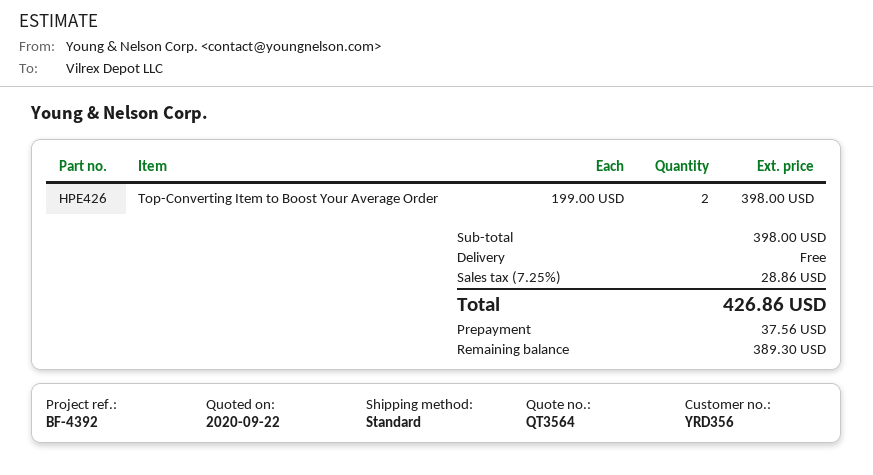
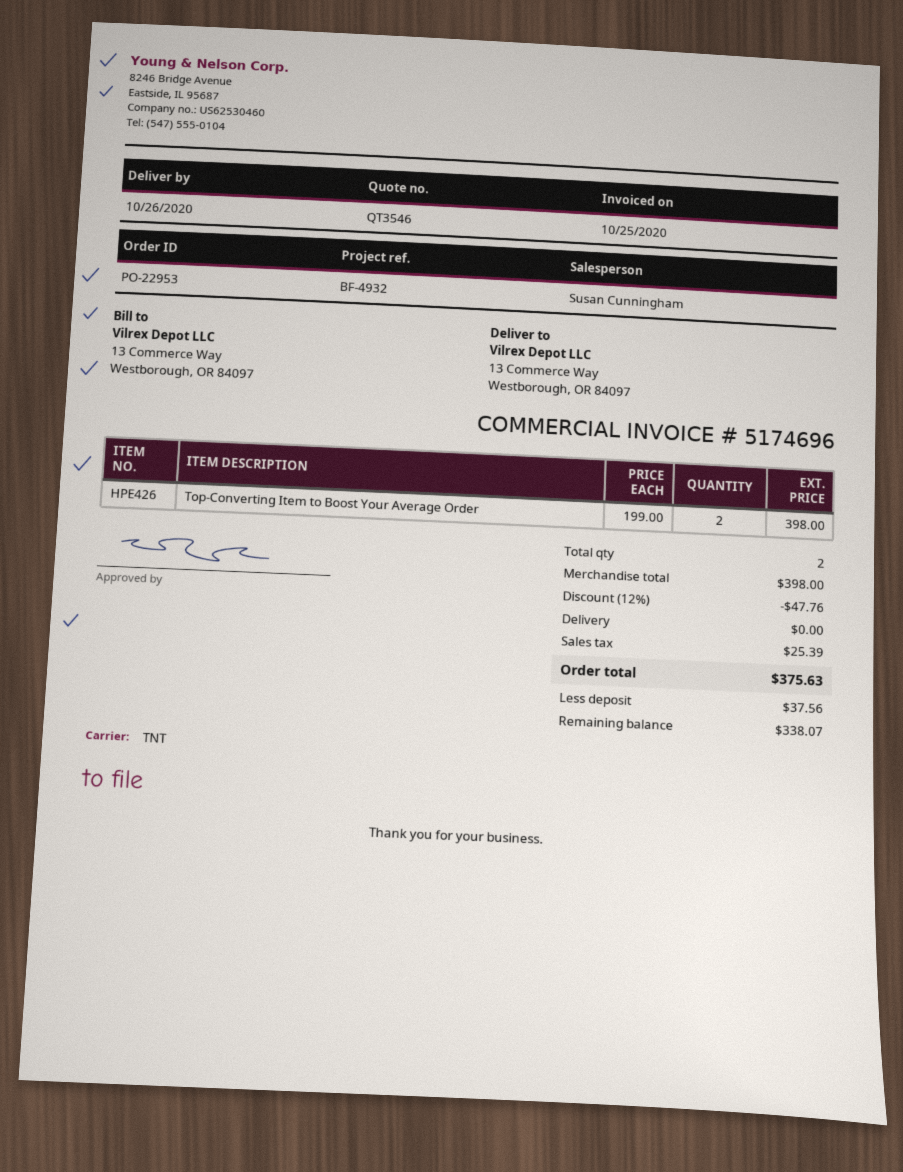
quote number: QT3564 -> QT3546
reference: BF-4392 -> BF-4932
shipping method: standard -> TNT
discount: none -> 12% = 47.76
tax: 28.86 -> 25.39
total: 426.86 -> 375.63
balance: 389.30 -> 338.07

